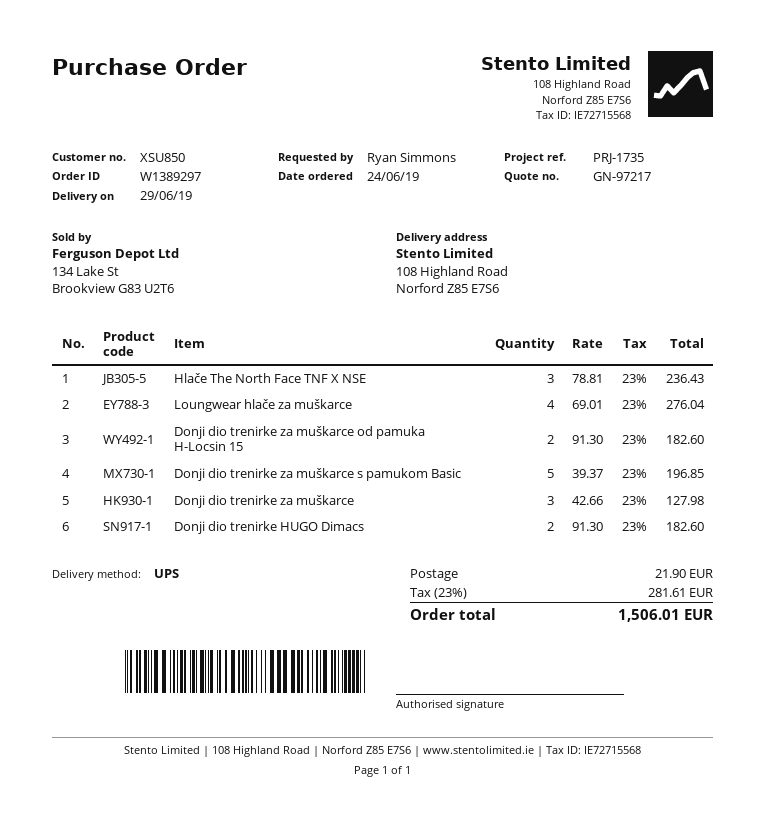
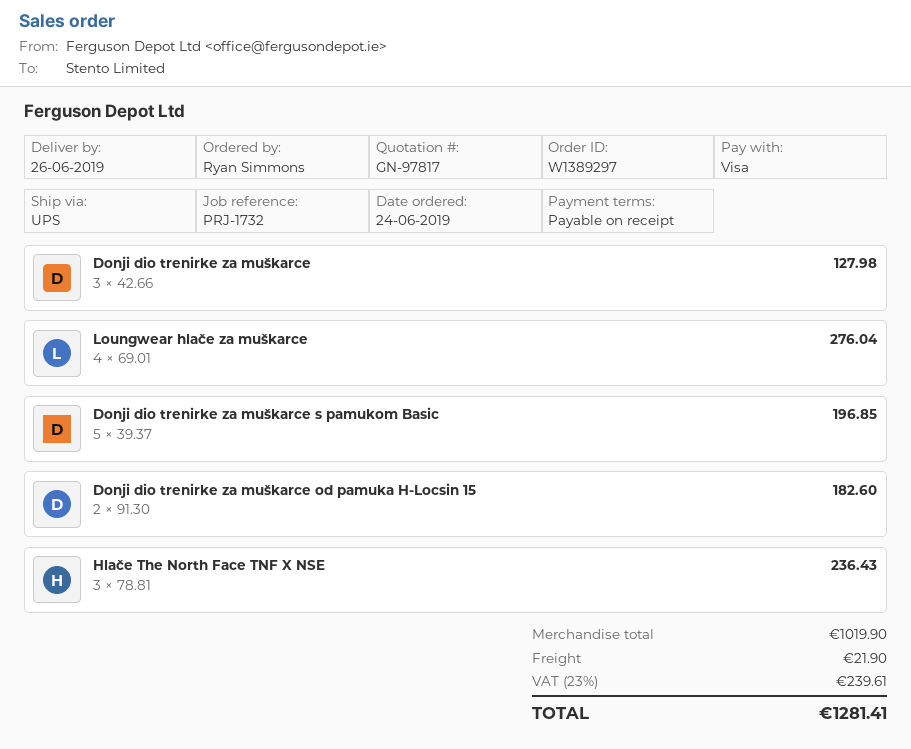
quote number: GN-97217 -> GN-97817
delivery date: 2019-06-29 -> 2019-06-26
reference: PRJ-1735 -> PRJ-1732
Donji dio trenirke HUGO Dimacs: 2 x 91.30 = 182.60 -> none
tax: 23% = 281.61 -> 23% = 239.61
total: 1506.01 -> 1281.41

